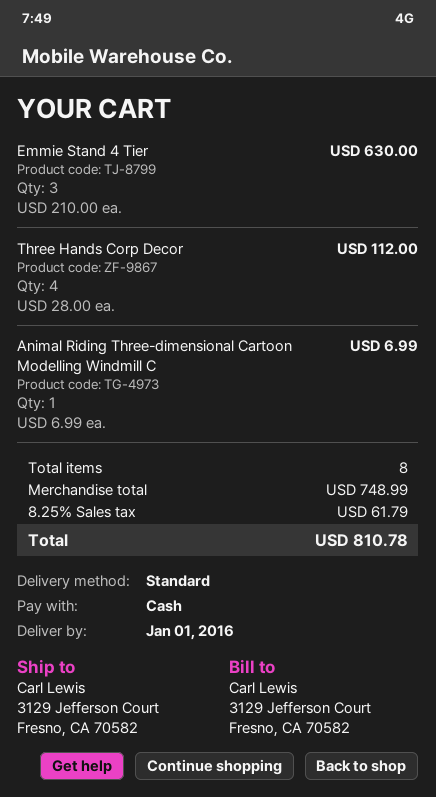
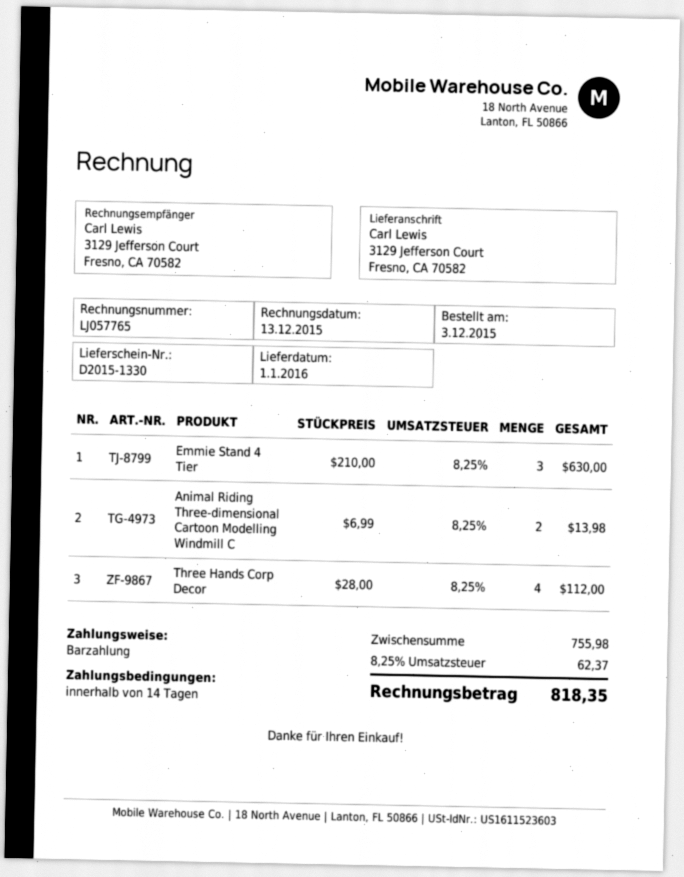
Animal Riding Three-dimensional Cartoon Modelling Windmill C: 1 x 6.99 = 6.99 -> 2 x 6.99 = 13.98
subtotal: 748.99 -> 755.98
tax: 8.25% = 61.79 -> 8.25% = 62.37
total: 810.78 -> 818.35

